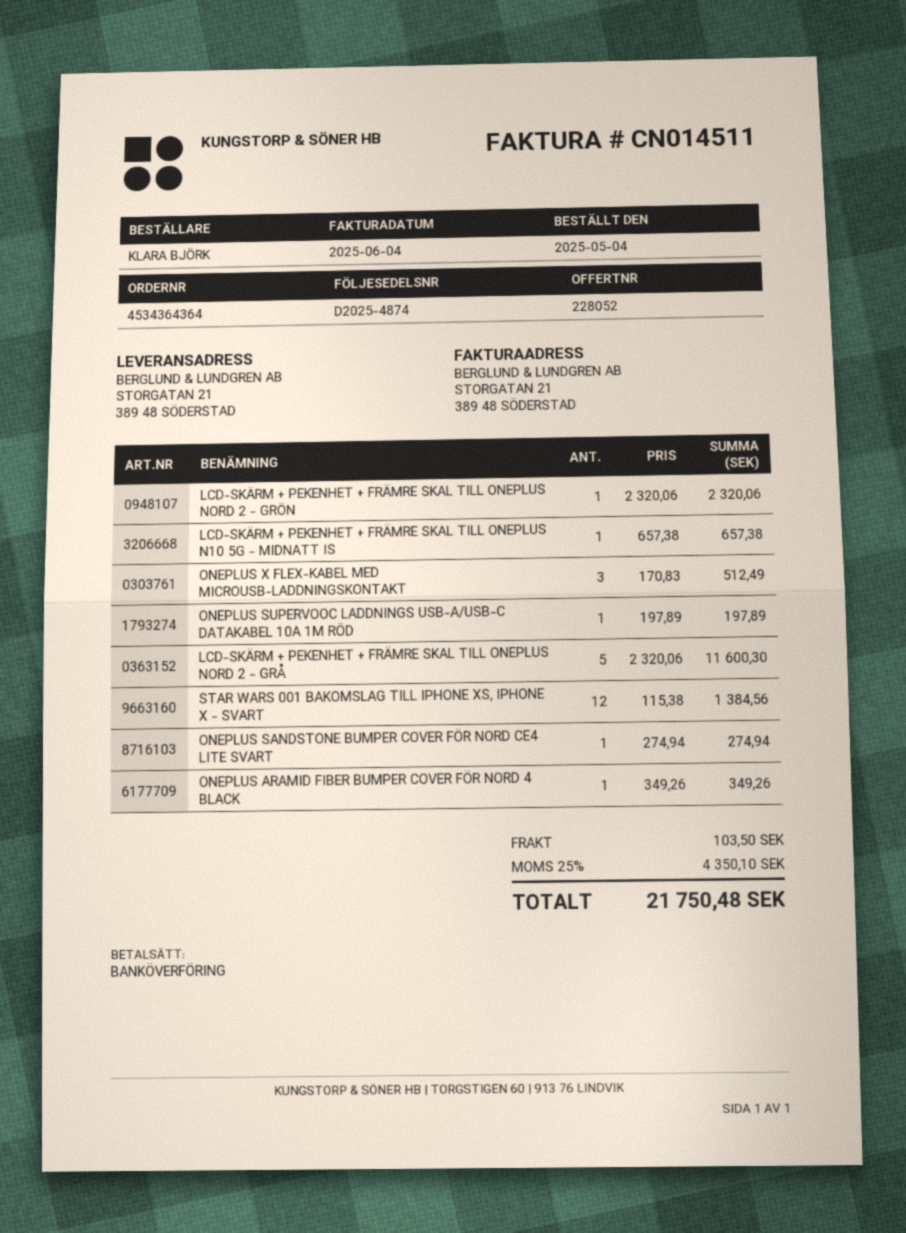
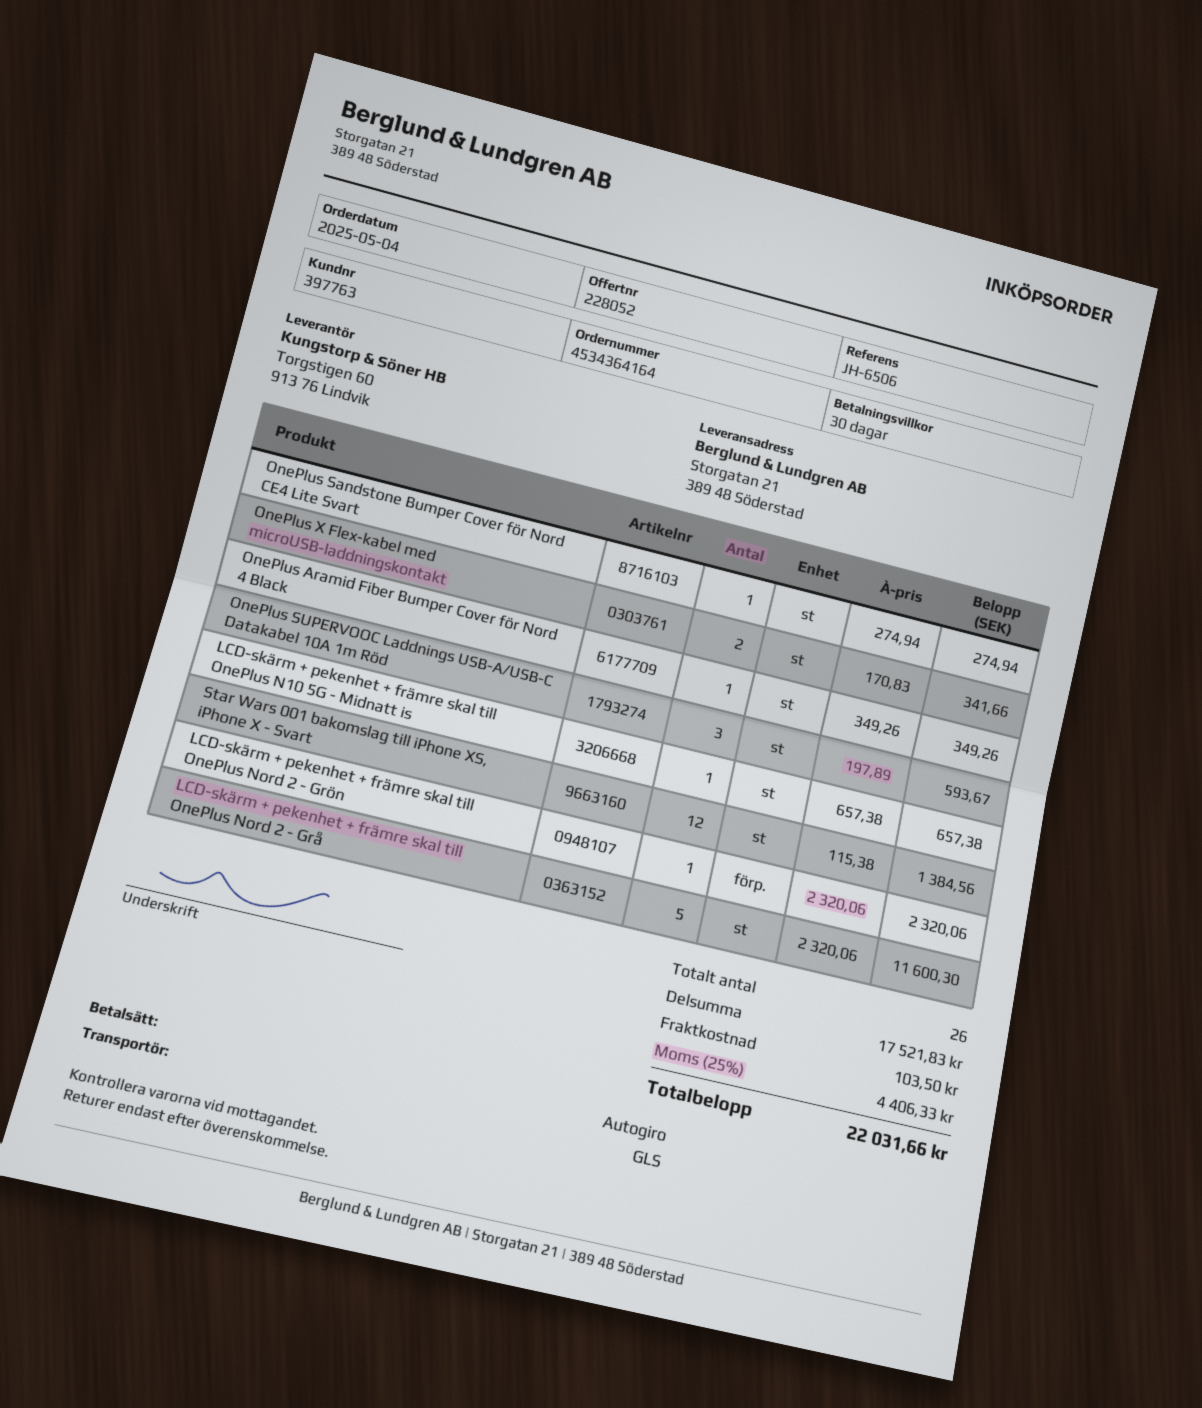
order number: 4534364364 -> 4534364164
payment method: bank transfer -> direct debit
ONEPLUS X FLEX-KABEL MED MICROUSB-LADDNINGSKONTAKT: 3 x 170.83 = 512.49 -> 2 x 170.83 = 341.66
ONEPLUS SUPERVOOC LADDNINGS USB-A/USB-C DATAKABEL 10A 1M RÖD: 1 x 197.89 = 197.89 -> 3 x 197.89 = 593.67
tax: 25% = 4350.10 -> 25% = 4406.33
total: 21750.48 -> 22031.66

